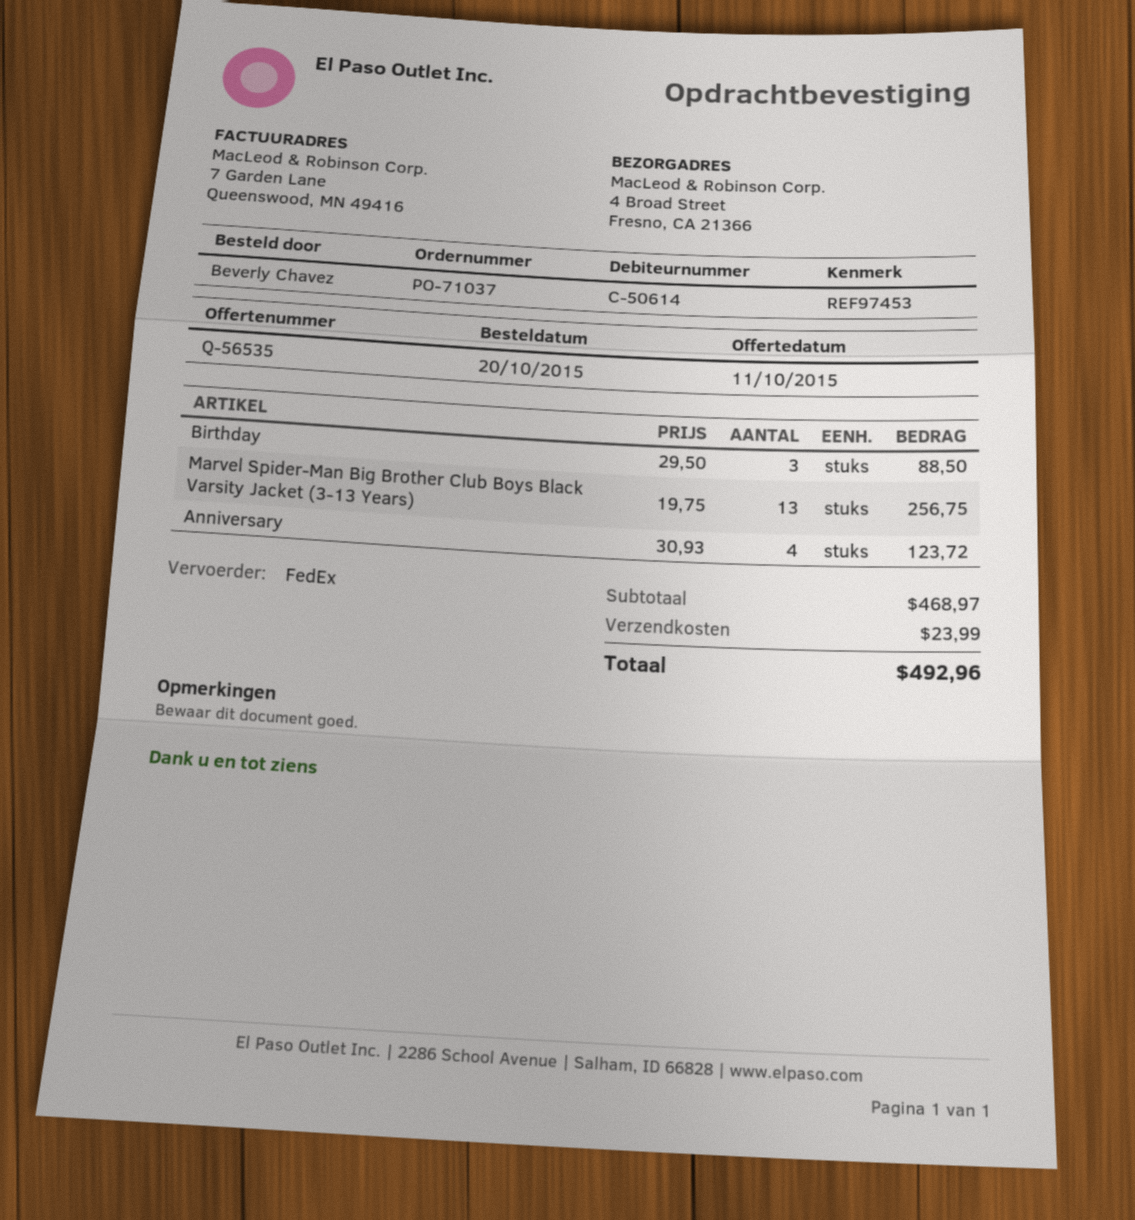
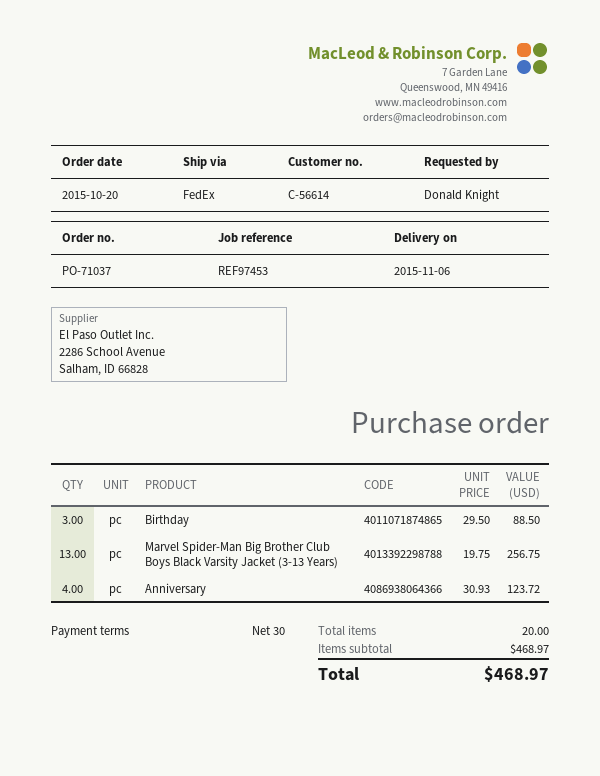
customer number: C-50614 -> C-56614
ordered by: Beverly Chavez -> Donald Knight
shipping: 23.99 -> none
total: 492.96 -> 468.97

